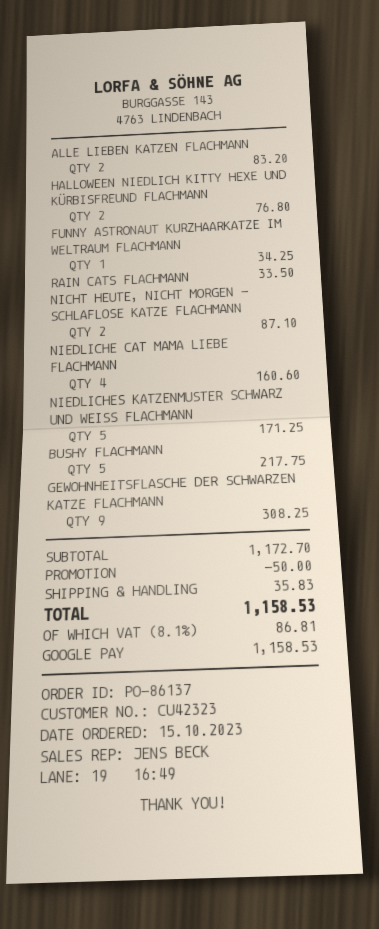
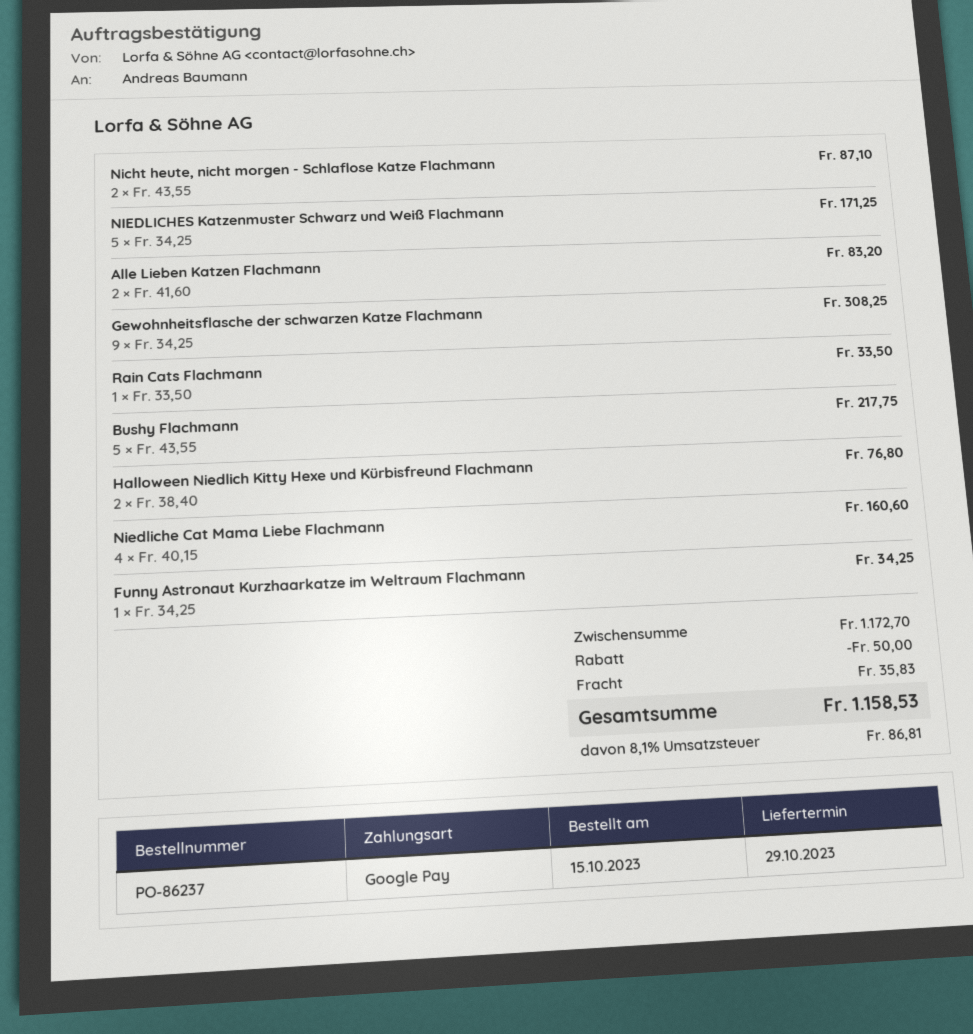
order number: PO-86137 -> PO-86237

